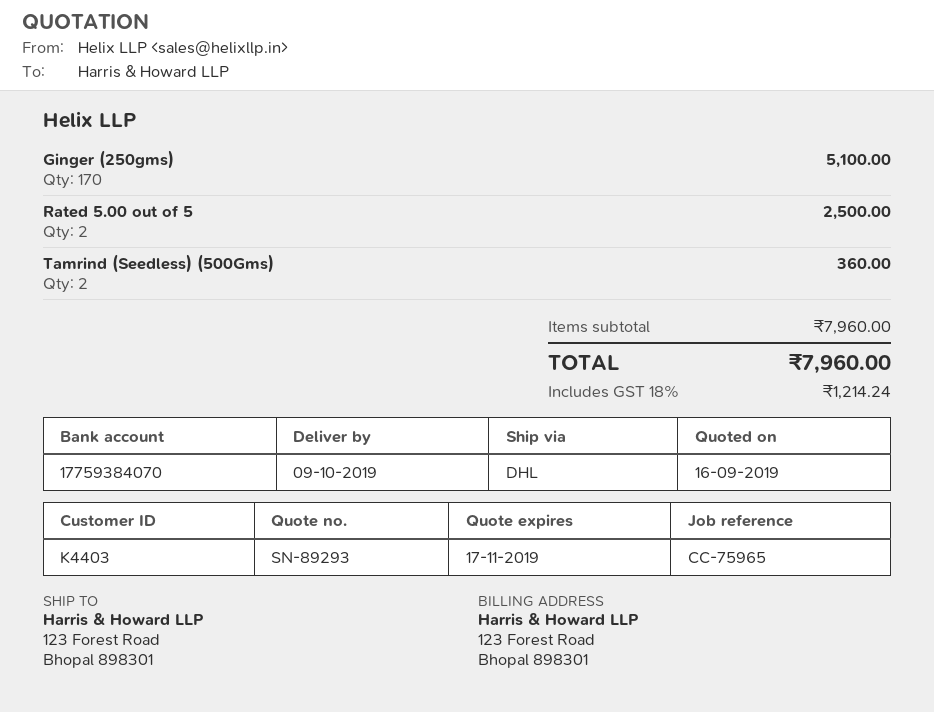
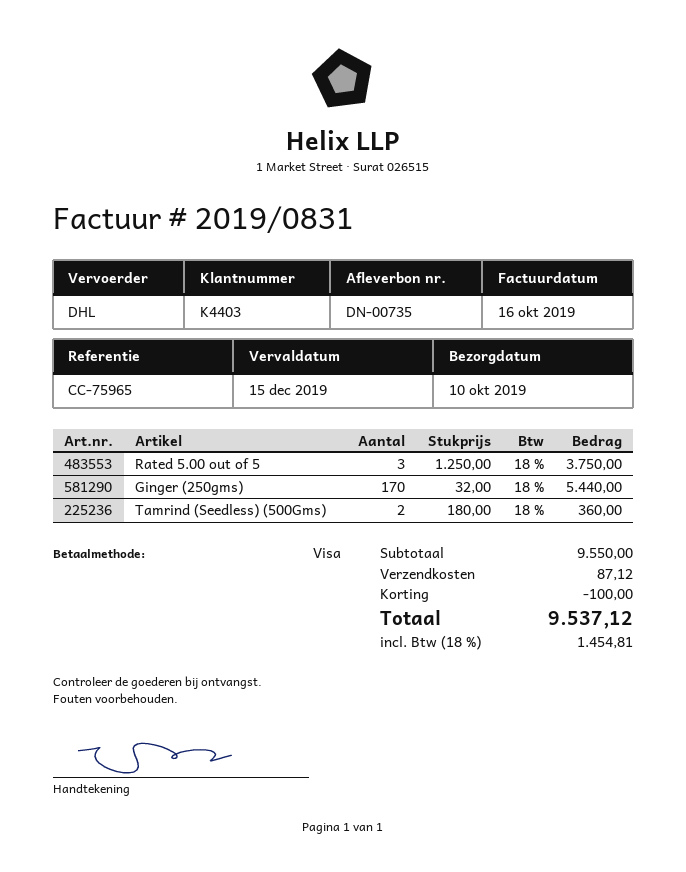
delivery date: 2019-10-09 -> 2019-10-10
Ginger (250gms): 170 for 5100.00 -> 170 for 5440.00
Rated 5.00 out of 5: 2 for 2500.00 -> 3 for 3750.00
subtotal: 7960.00 -> 9550.00
discount: none -> 100.00
shipping: none -> 87.12
tax: 18% = 1214.24 -> 18% = 1454.81
total: 7960.00 -> 9537.12

